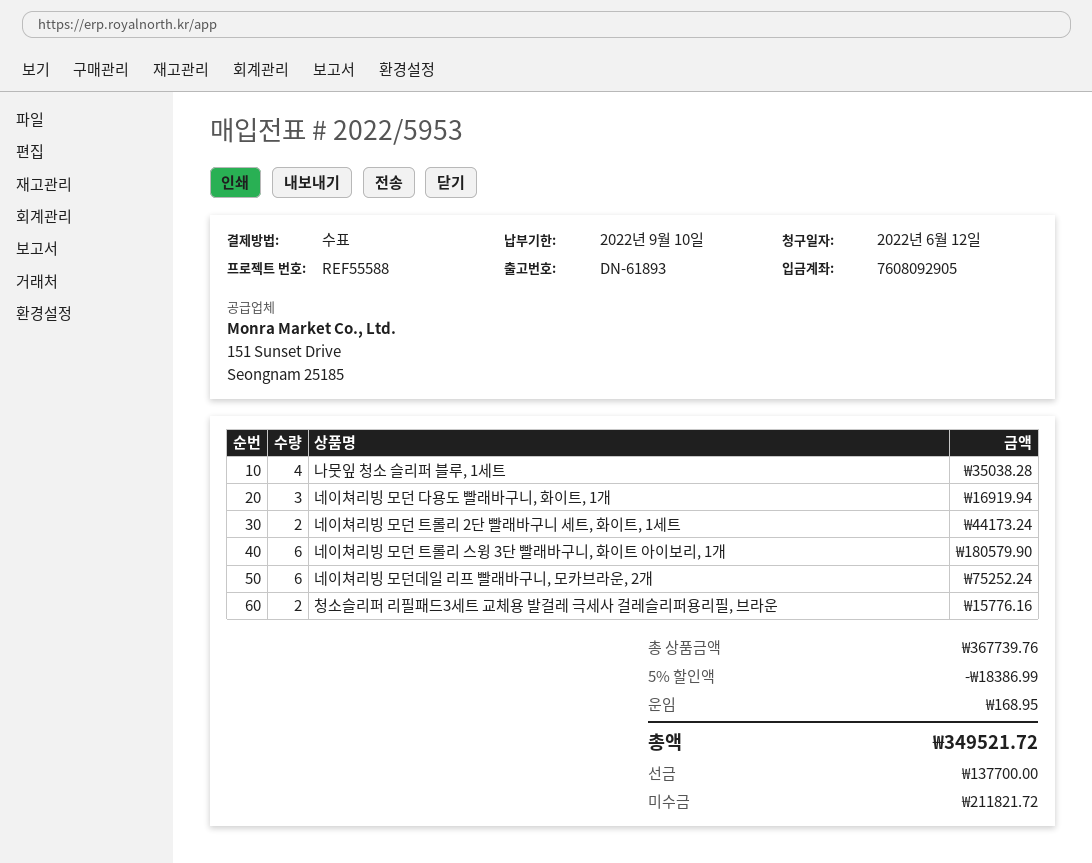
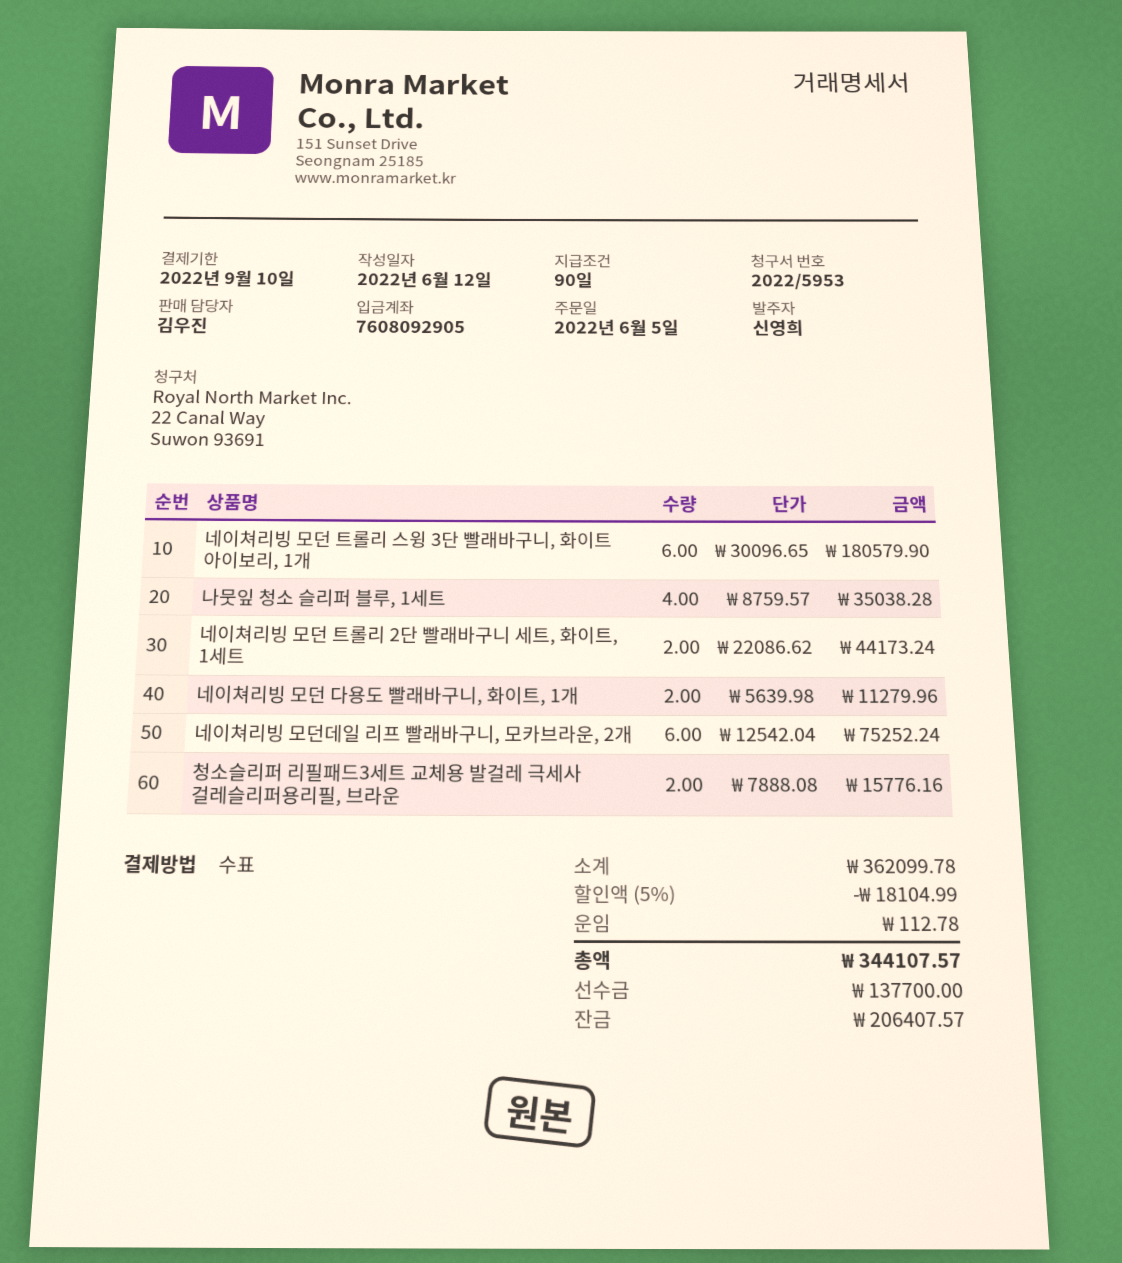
네이쳐리빙 모던 다용도 빨래바구니, 화이트, 1개: 3 for 16919.94 -> 2 for 11279.96
subtotal: 367739.76 -> 362099.78
discount: 5% = 18386.99 -> 5% = 18104.99
shipping: 168.95 -> 112.78
total: 349521.72 -> 344107.57
balance: 211821.72 -> 206407.57

